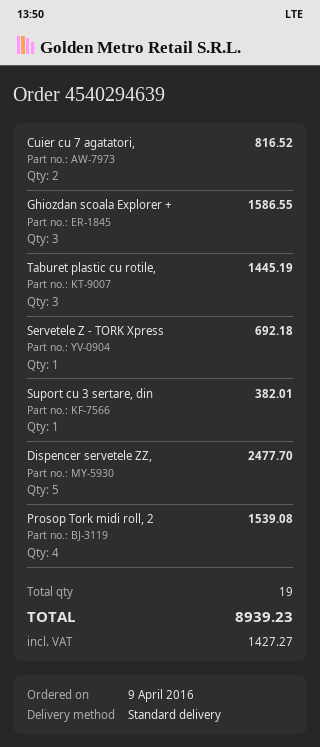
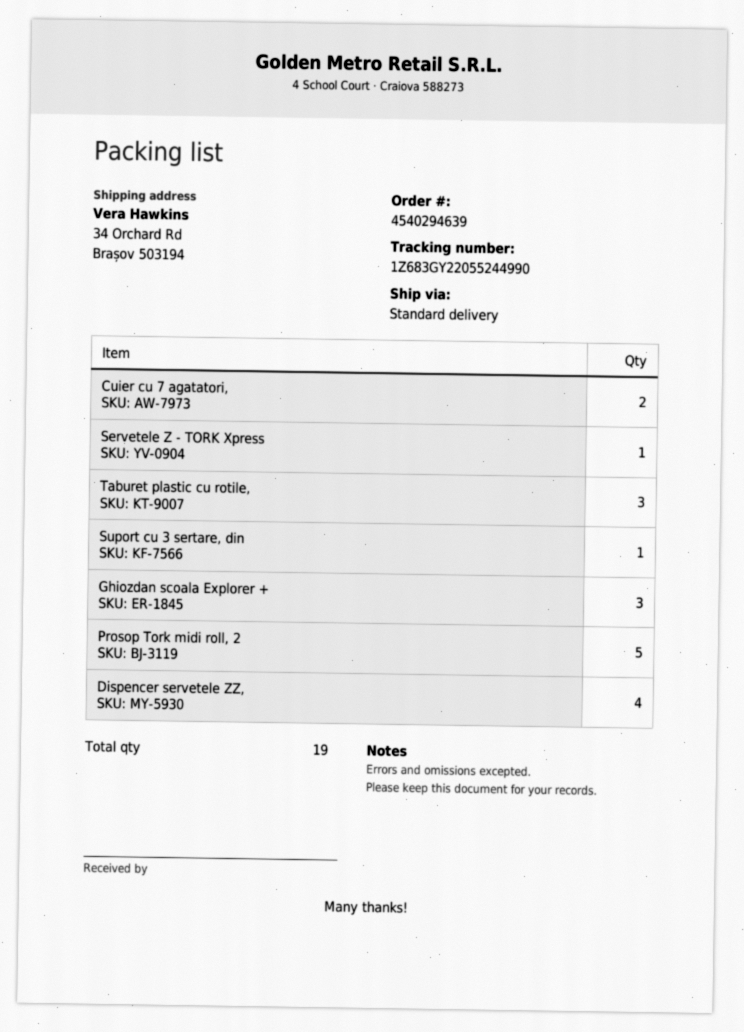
Dispencer servetele ZZ,: 5 -> 4
Prosop Tork midi roll, 2: 4 -> 5

